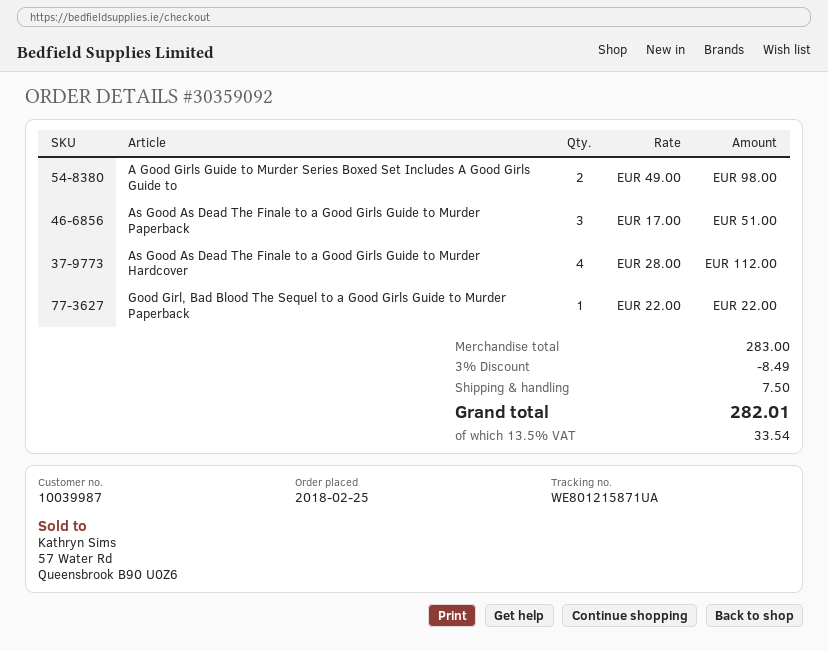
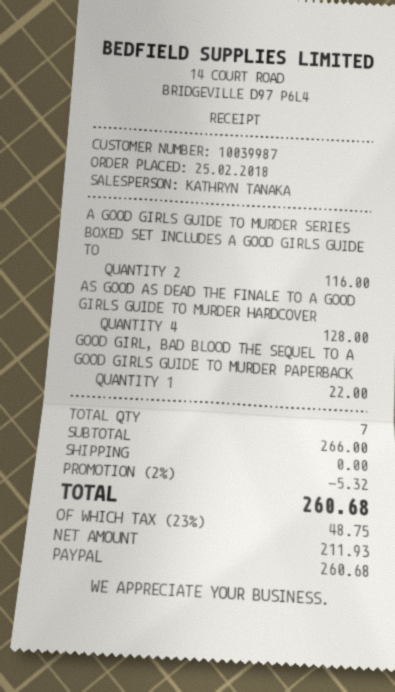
A Good Girls Guide to Murder Series Boxed Set Includes A Good Girls Guide to: 2 for 98.00 -> 2 for 116.00
As Good As Dead The Finale to a Good Girls Guide to Murder Paperback: 3 for 51.00 -> none
As Good As Dead The Finale to a Good Girls Guide to Murder Hardcover: 4 for 112.00 -> 4 for 128.00
subtotal: 283.00 -> 266.00
discount: 3% = 8.49 -> 2% = 5.32
shipping: 7.50 -> 0.00
tax: 13.5% = 33.54 -> 23% = 48.75
total: 282.01 -> 260.68

